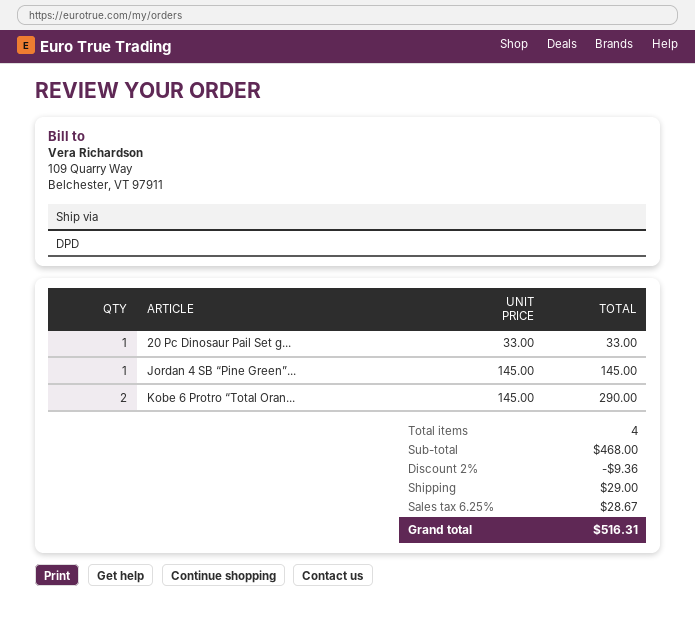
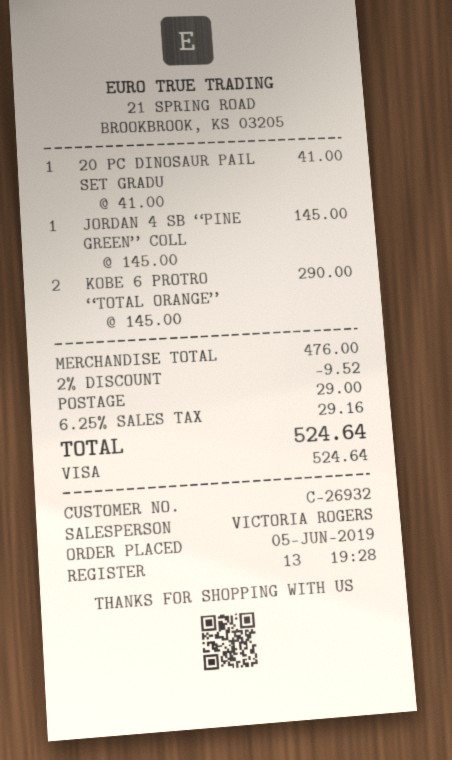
20 Pc Dinosaur Pail Set g...: 1 x 33.00 = 33.00 -> 1 x 41.00 = 41.00
subtotal: 468.00 -> 476.00
discount: 2% = 9.36 -> 2% = 9.52
tax: 6.25% = 28.67 -> 6.25% = 29.16
total: 516.31 -> 524.64

